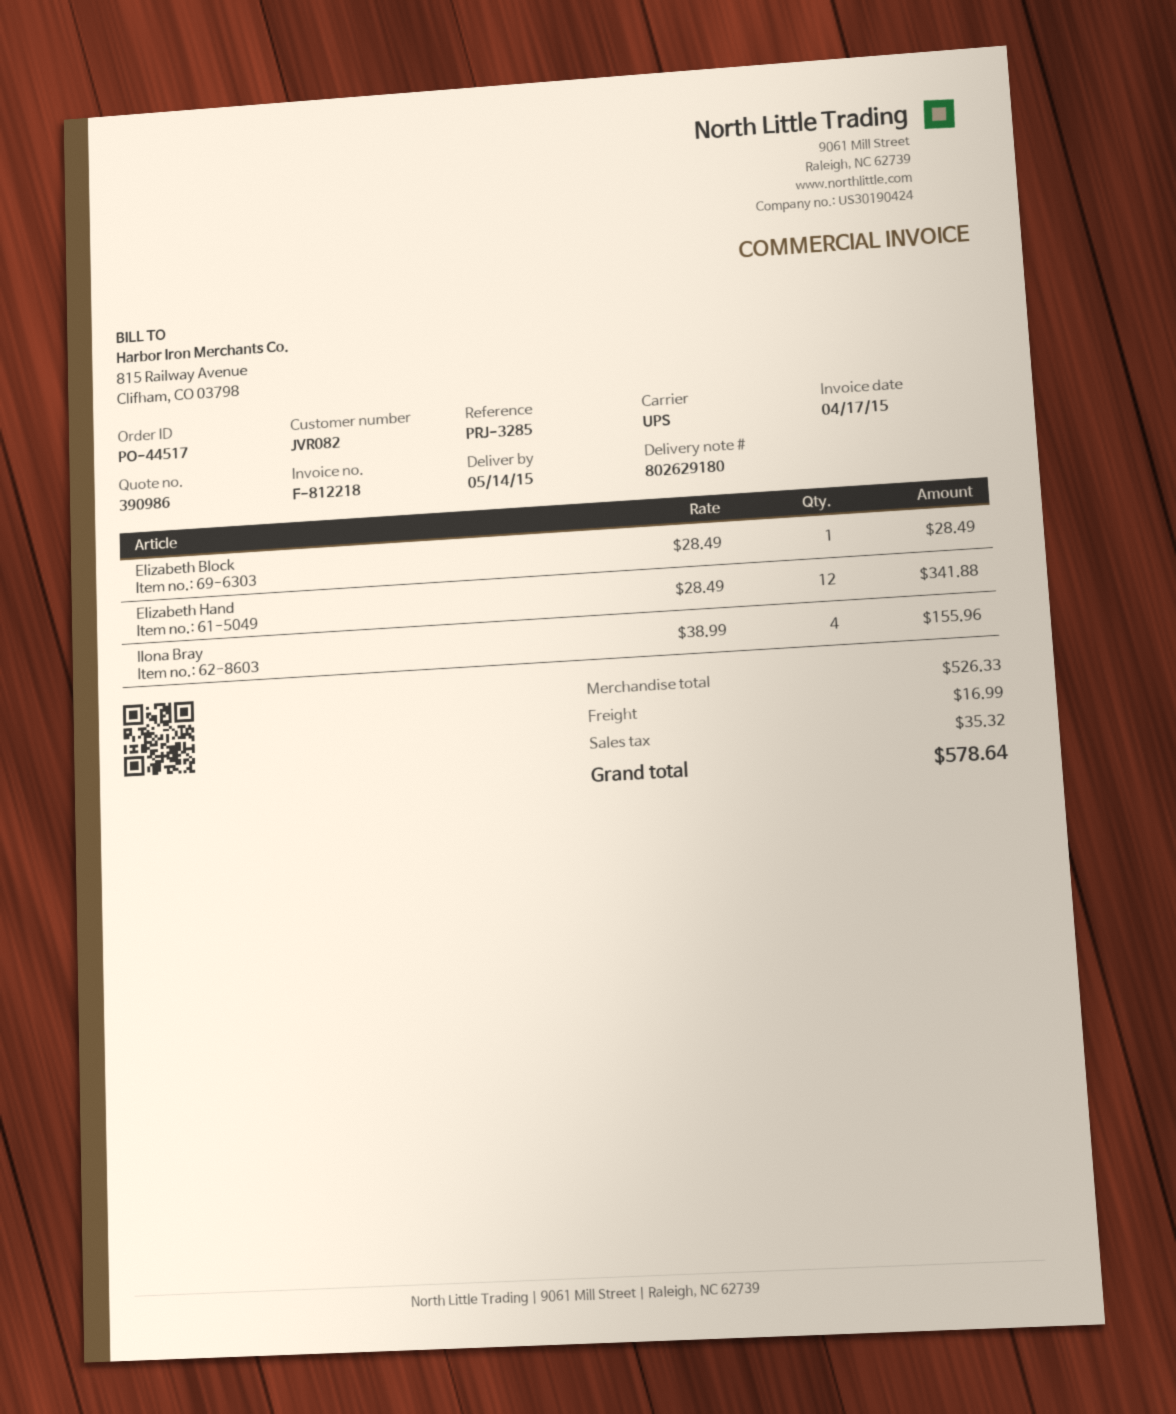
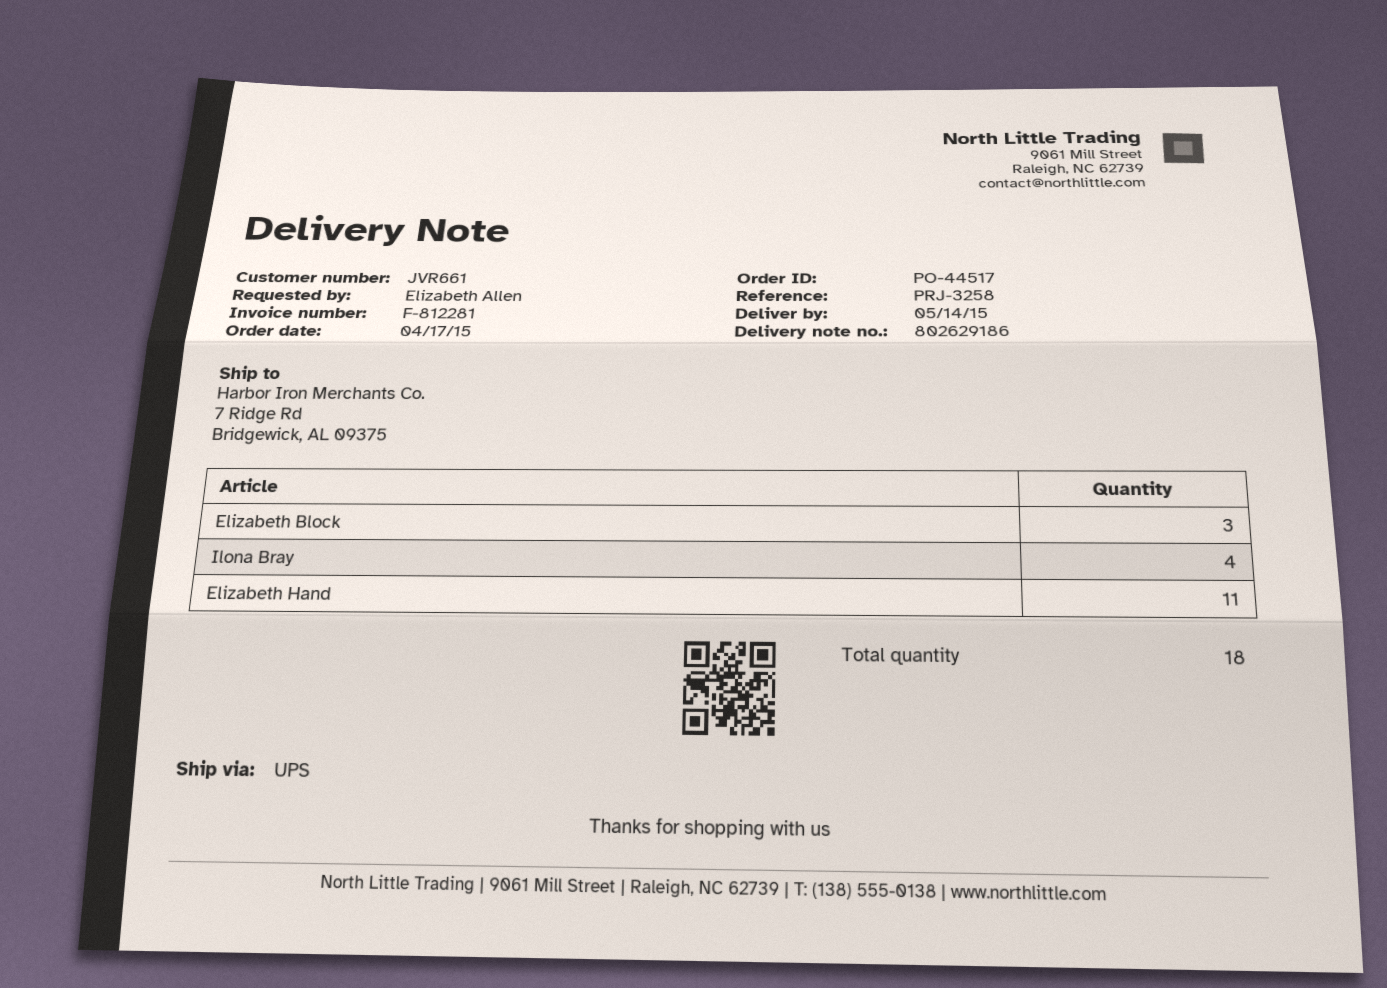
delivery note number: 802629180 -> 802629186
invoice number: F-812218 -> F-812281
customer number: JVR082 -> JVR661
reference: PRJ-3285 -> PRJ-3258
Elizabeth Block: 1 -> 3
Elizabeth Hand: 12 -> 11

